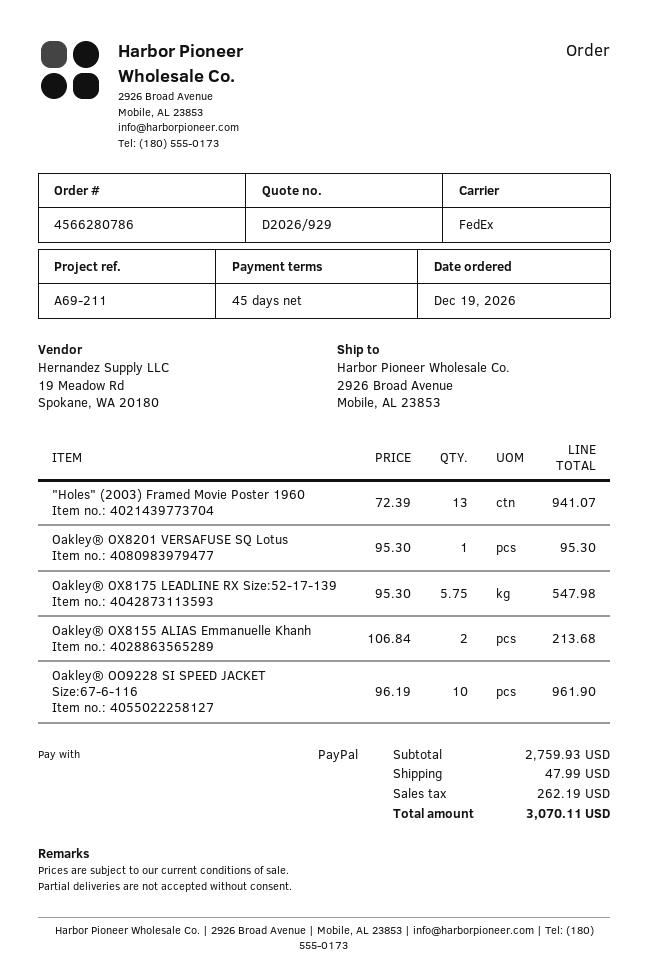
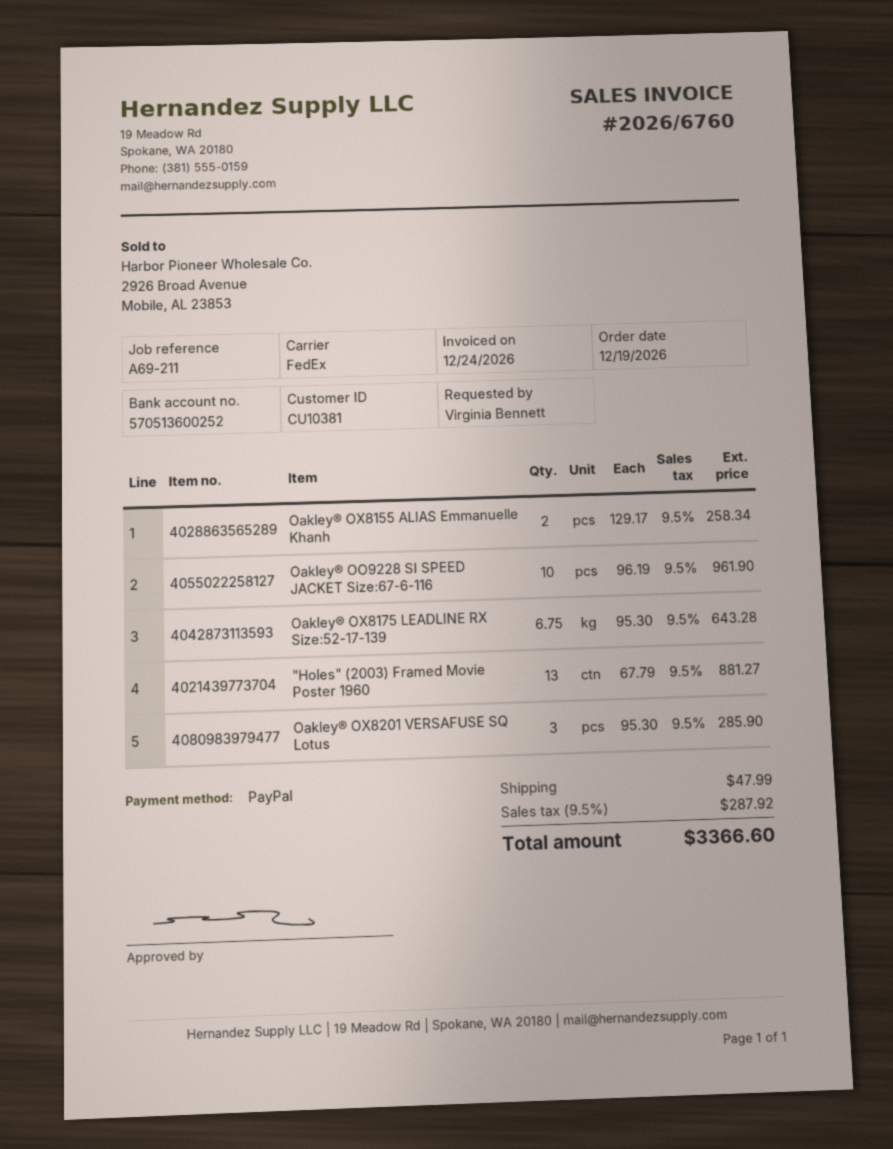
"Holes" (2003) Framed Movie Poster 1960: 13 x 72.39 = 941.07 -> 13 x 67.79 = 881.27
Oakley® OX8201 VERSAFUSE SQ Lotus: 1 x 95.30 = 95.30 -> 3 x 95.30 = 285.90
Oakley® OX8175 LEADLINE RX Size:52-17-139: 5.75 x 95.30 = 547.98 -> 6.75 x 95.30 = 643.28
Oakley® OX8155 ALIAS Emmanuelle Khanh: 2 x 106.84 = 213.68 -> 2 x 129.17 = 258.34
tax: 262.19 -> 287.92
total: 3070.11 -> 3366.60

